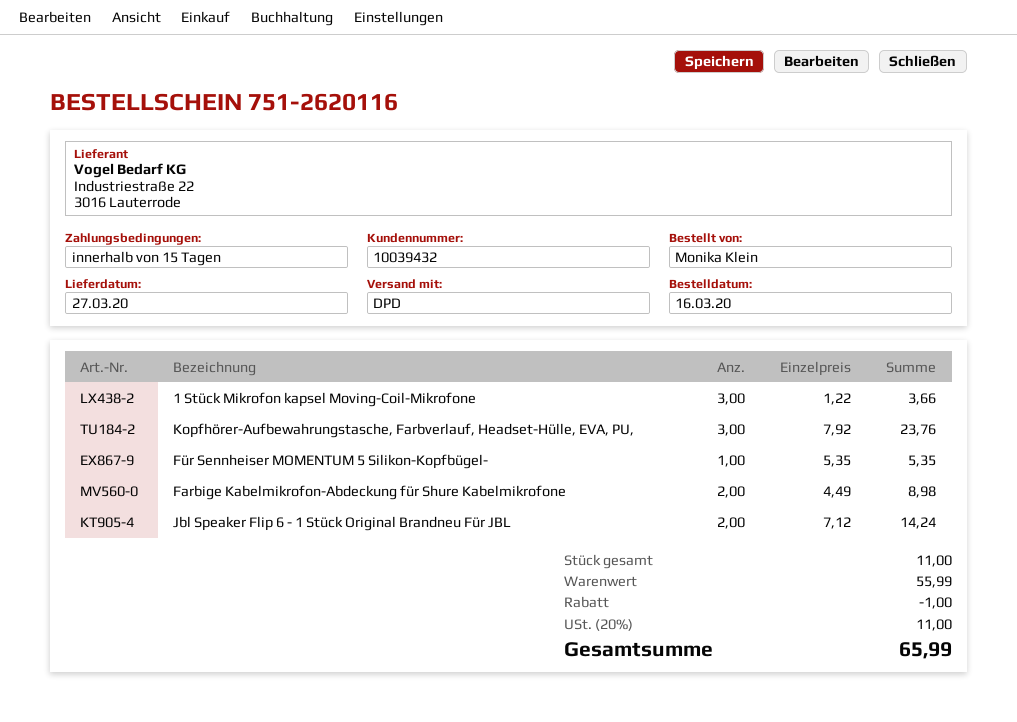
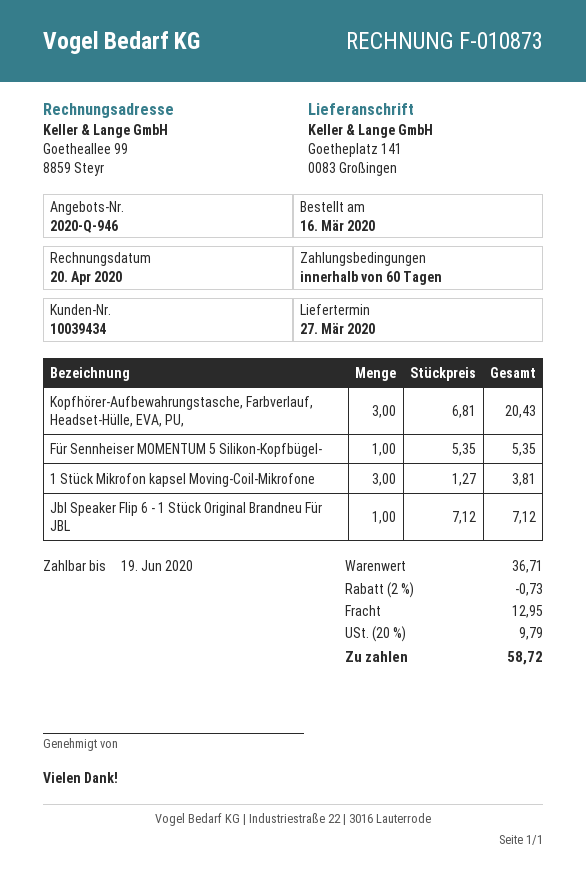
payment terms: 15 days -> 60 days
customer number: 10039432 -> 10039434
1 Stück Mikrofon kapsel Moving-Coil-Mikrofone: 3 x 1.22 = 3.66 -> 3 x 1.27 = 3.81
Kopfhörer-Aufbewahrungstasche, Farbverlauf, Headset-Hülle, EVA, PU,: 3 x 7.92 = 23.76 -> 3 x 6.81 = 20.43
Farbige Kabelmikrofon-Abdeckung für Shure Kabelmikrofone: 2 x 4.49 = 8.98 -> none
Jbl Speaker Flip 6 - 1 Stück Original Brandneu Für JBL: 2 x 7.12 = 14.24 -> 1 x 7.12 = 7.12
subtotal: 55.99 -> 36.71
discount: 1.00 -> 0.73
shipping: none -> 12.95
tax: 20% = 11.00 -> 20% = 9.79
total: 65.99 -> 58.72

